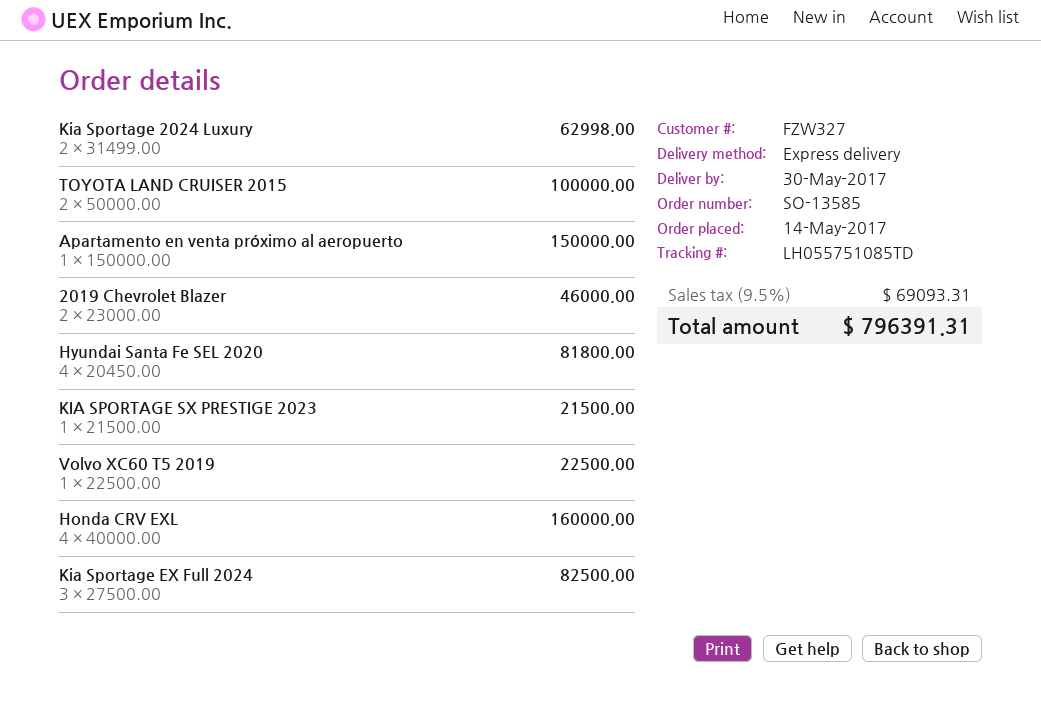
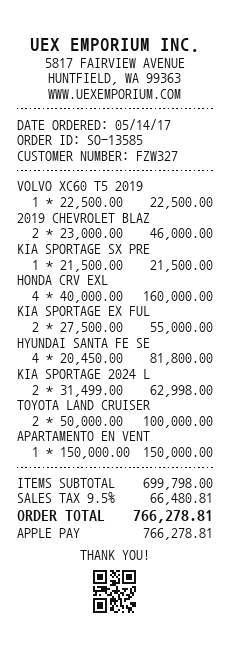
Kia Sportage EX Full 2024: 3 x 27500.00 = 82500.00 -> 2 x 27500.00 = 55000.00
tax: 9.5% = 69093.31 -> 9.5% = 66480.81
total: 796391.31 -> 766278.81

